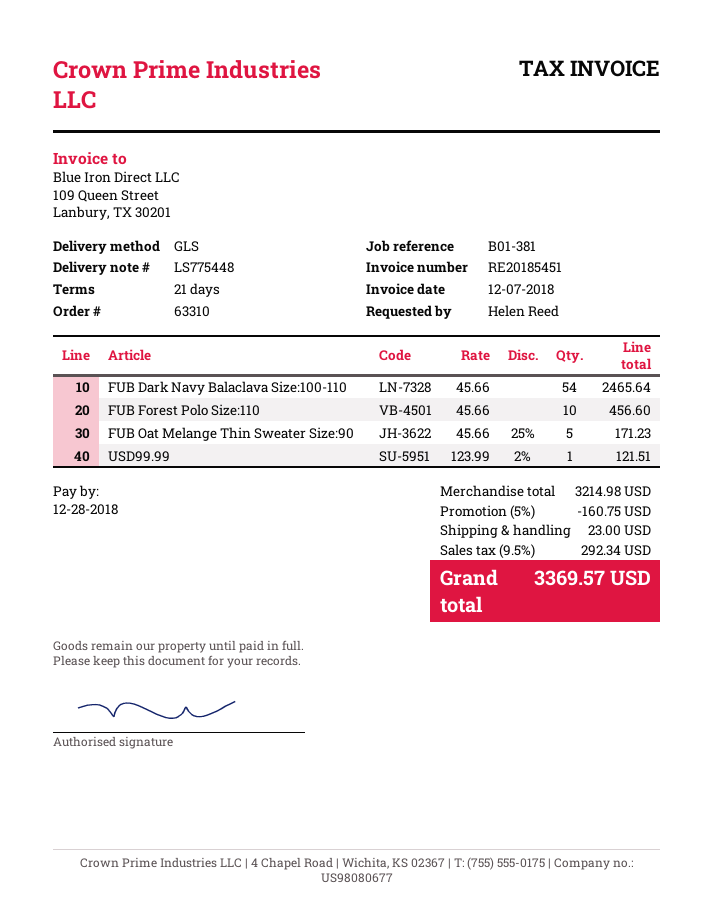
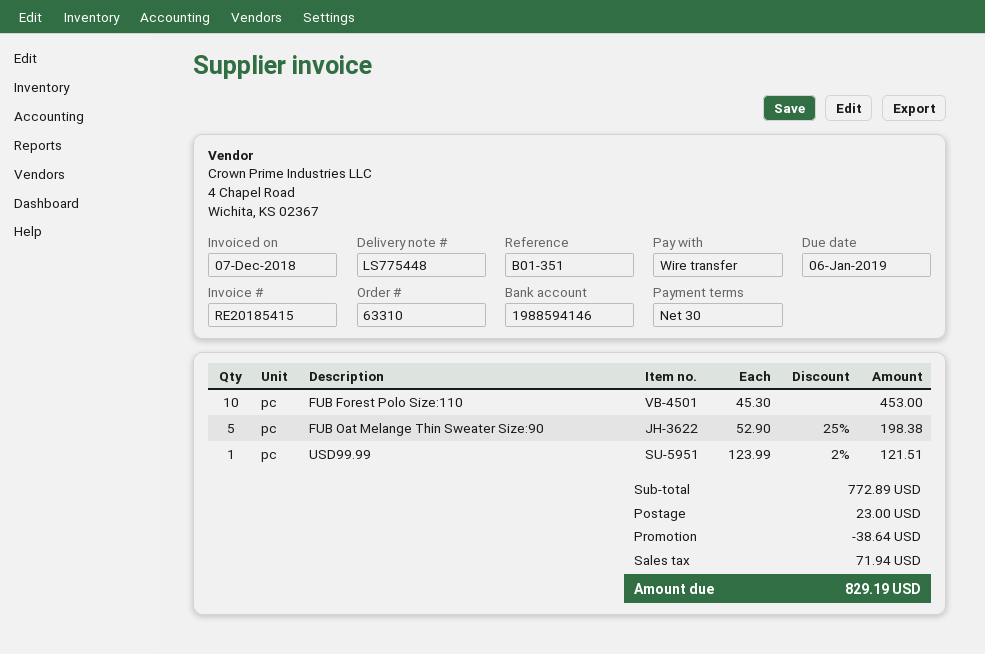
invoice number: RE20185451 -> RE20185415
payment terms: 21 days -> 30 days
due date: 2018-12-28 -> 2019-01-06
reference: B01-381 -> B01-351
FUB Dark Navy Balaclava Size:100-110: 54 x 45.66 = 2465.64 -> none
FUB Forest Polo Size:110: 10 x 45.66 = 456.60 -> 10 x 45.30 = 453.00
FUB Oat Melange Thin Sweater Size:90: 5 x 45.66 - 25% = 171.23 -> 5 x 52.90 - 25% = 198.38
subtotal: 3214.98 -> 772.89
discount: 160.75 -> 38.64
tax: 292.34 -> 71.94
total: 3369.57 -> 829.19

